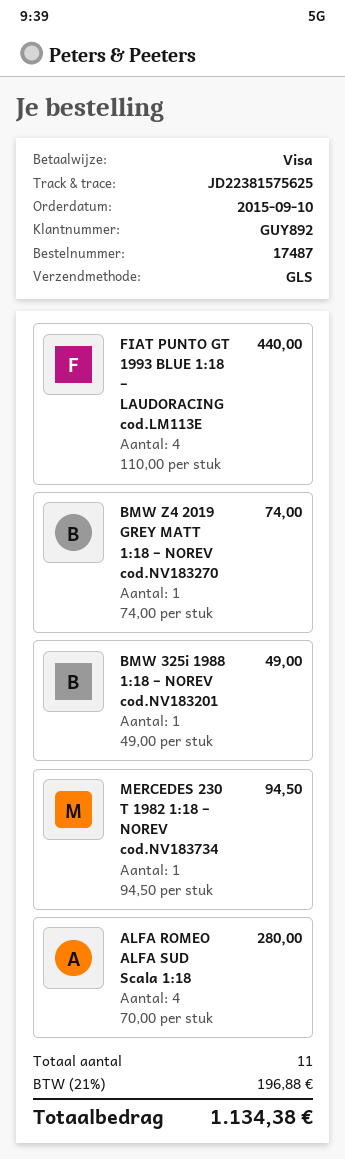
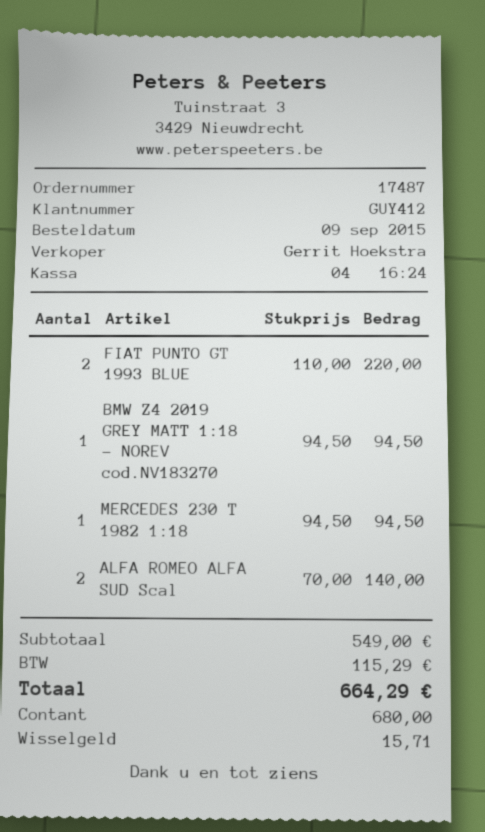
order date: 2015-09-10 -> 2015-09-09
customer number: GUY892 -> GUY412
payment method: Visa -> cash
FIAT PUNTO GT 1993 BLUE 1:18 – LAUDORACING cod.LM113E: 4 x 110.00 = 440.00 -> 2 x 110.00 = 220.00
BMW Z4 2019 GREY MATT 1:18 – NOREV cod.NV183270: 1 x 74.00 = 74.00 -> 1 x 94.50 = 94.50
BMW 325i 1988 1:18 – NOREV cod.NV183201: 1 x 49.00 = 49.00 -> none
ALFA ROMEO ALFA SUD Scala 1:18: 4 x 70.00 = 280.00 -> 2 x 70.00 = 140.00
tax: 196.88 -> 115.29
total: 1134.38 -> 664.29

